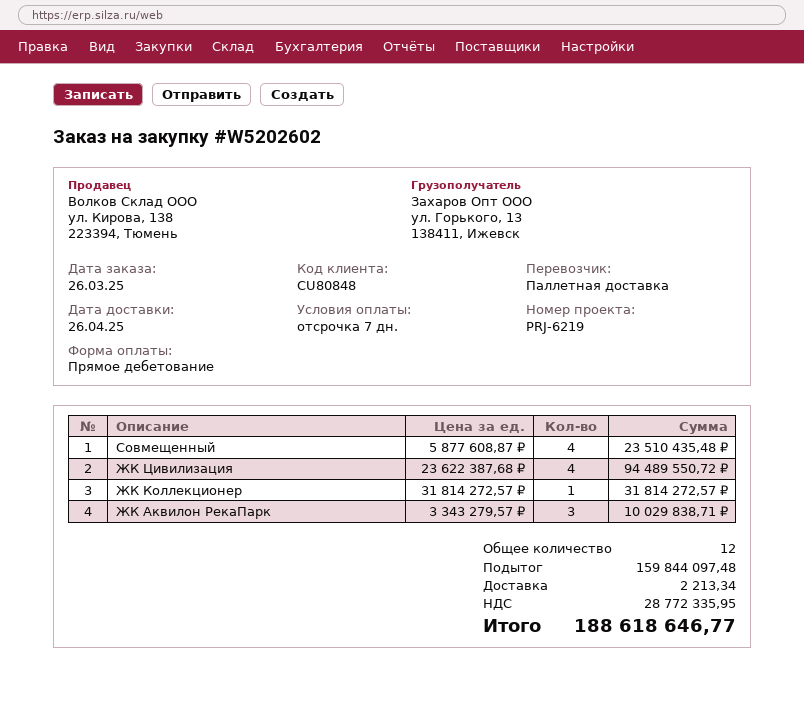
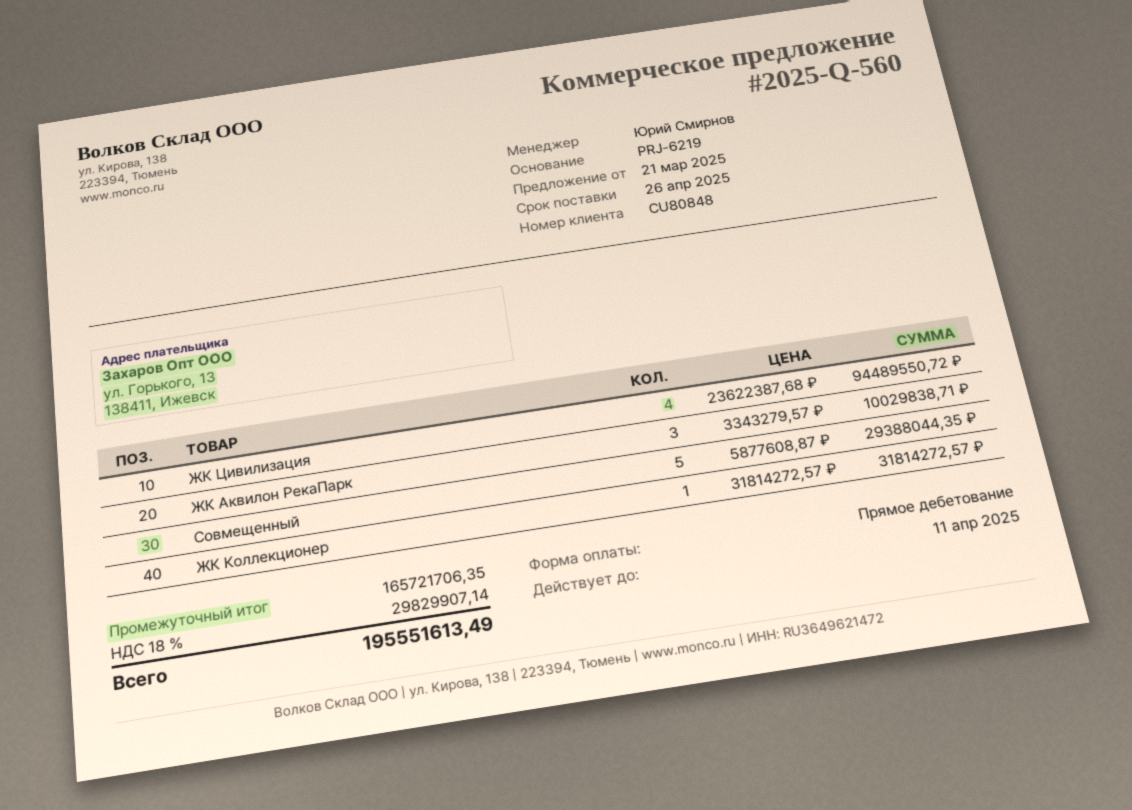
Совмещенный: 4 x 5877608.87 = 23510435.48 -> 5 x 5877608.87 = 29388044.35
subtotal: 159844097.48 -> 165721706.35
shipping: 2213.34 -> none
tax: 28772335.95 -> 29829907.14
total: 188618646.77 -> 195551613.49

